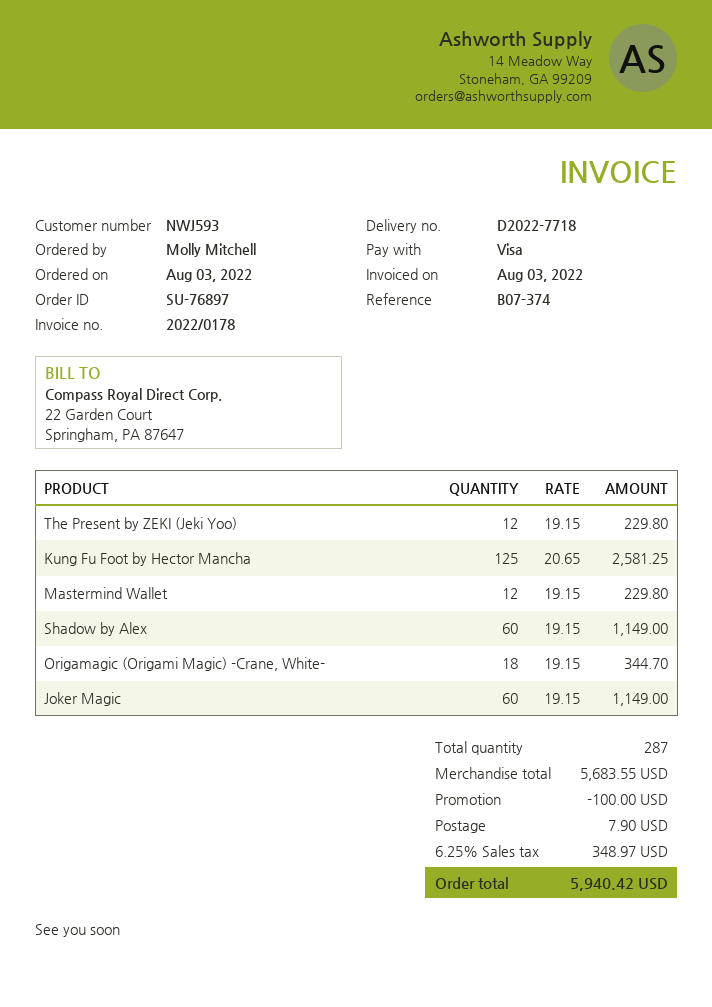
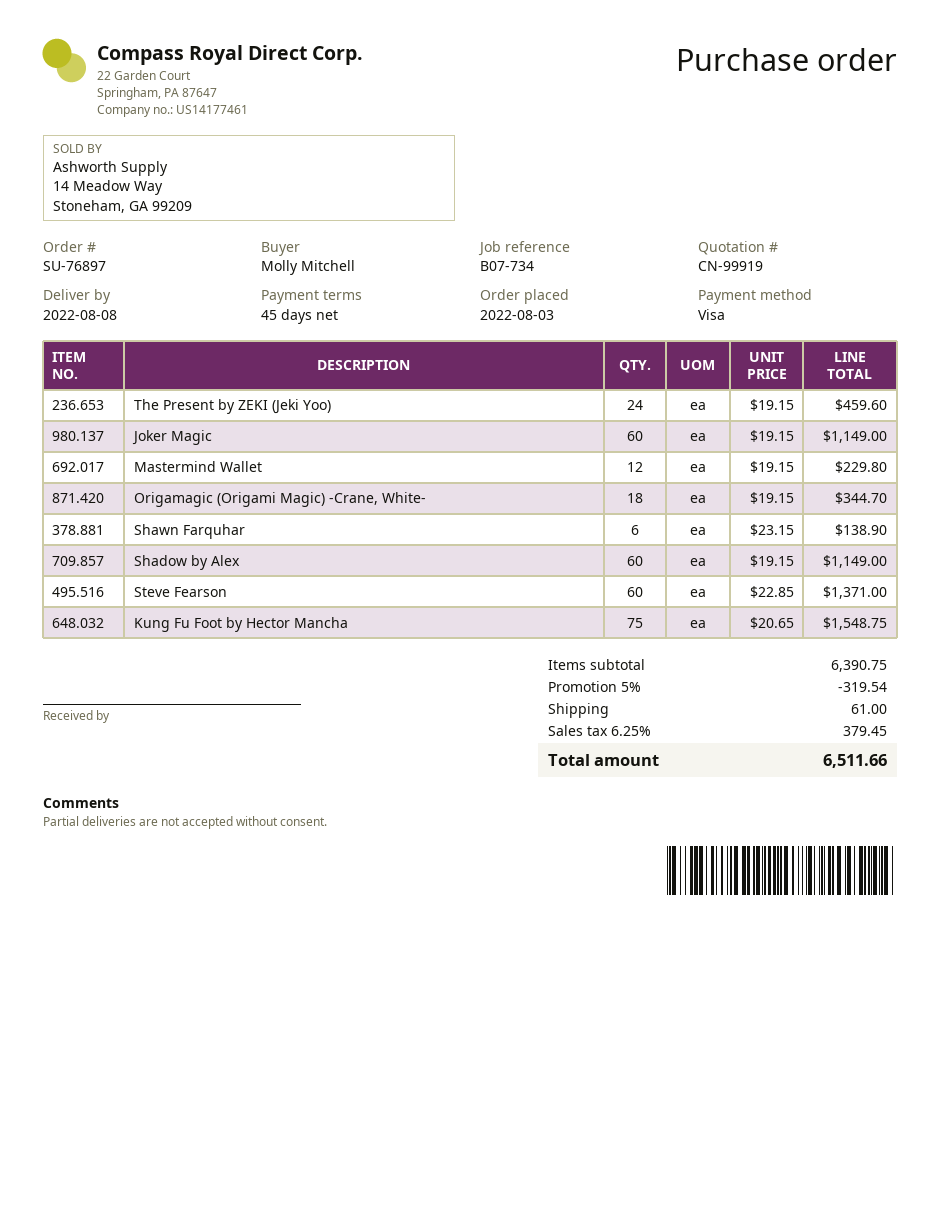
reference: B07-374 -> B07-734
The Present by ZEKI (Jeki Yoo): 12 x 19.15 = 229.80 -> 24 x 19.15 = 459.60
Kung Fu Foot by Hector Mancha: 125 x 20.65 = 2581.25 -> 75 x 20.65 = 1548.75
Shawn Farquhar: none -> 6 x 23.15 = 138.90
Steve Fearson: none -> 60 x 22.85 = 1371.00
subtotal: 5683.55 -> 6390.75
discount: 100.00 -> 319.54
shipping: 7.90 -> 61.00
tax: 6.25% = 348.97 -> 6.25% = 379.45
total: 5940.42 -> 6511.66

